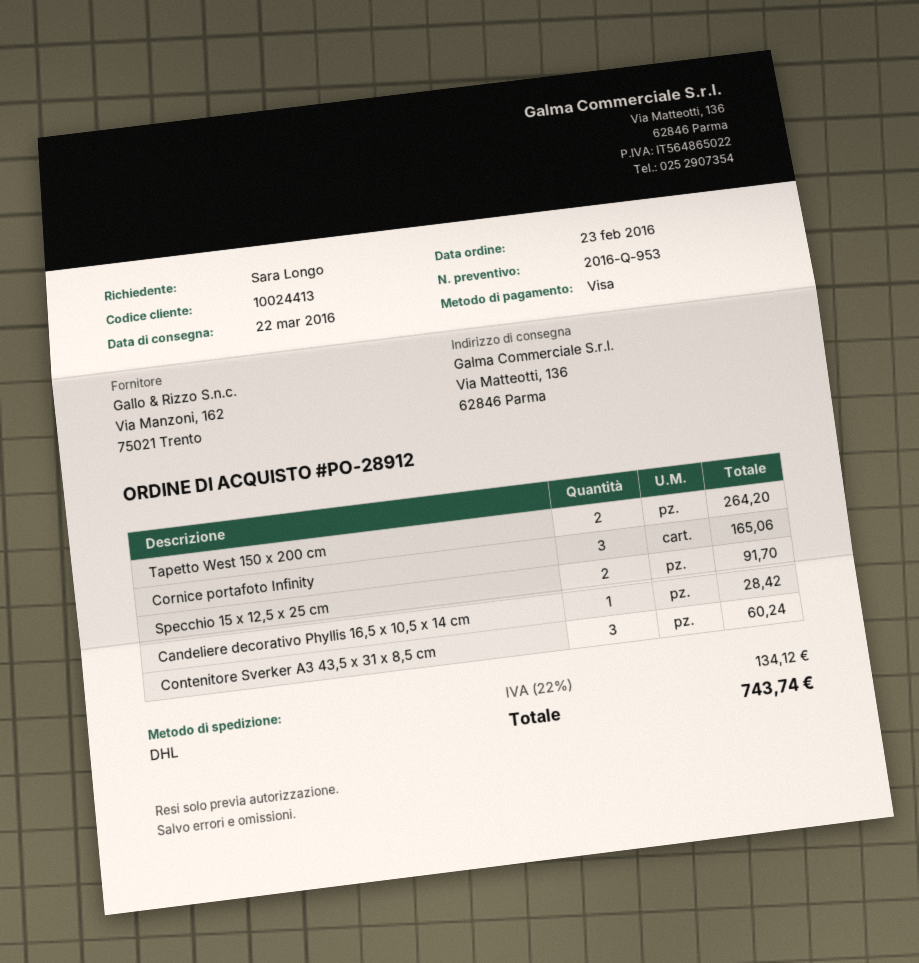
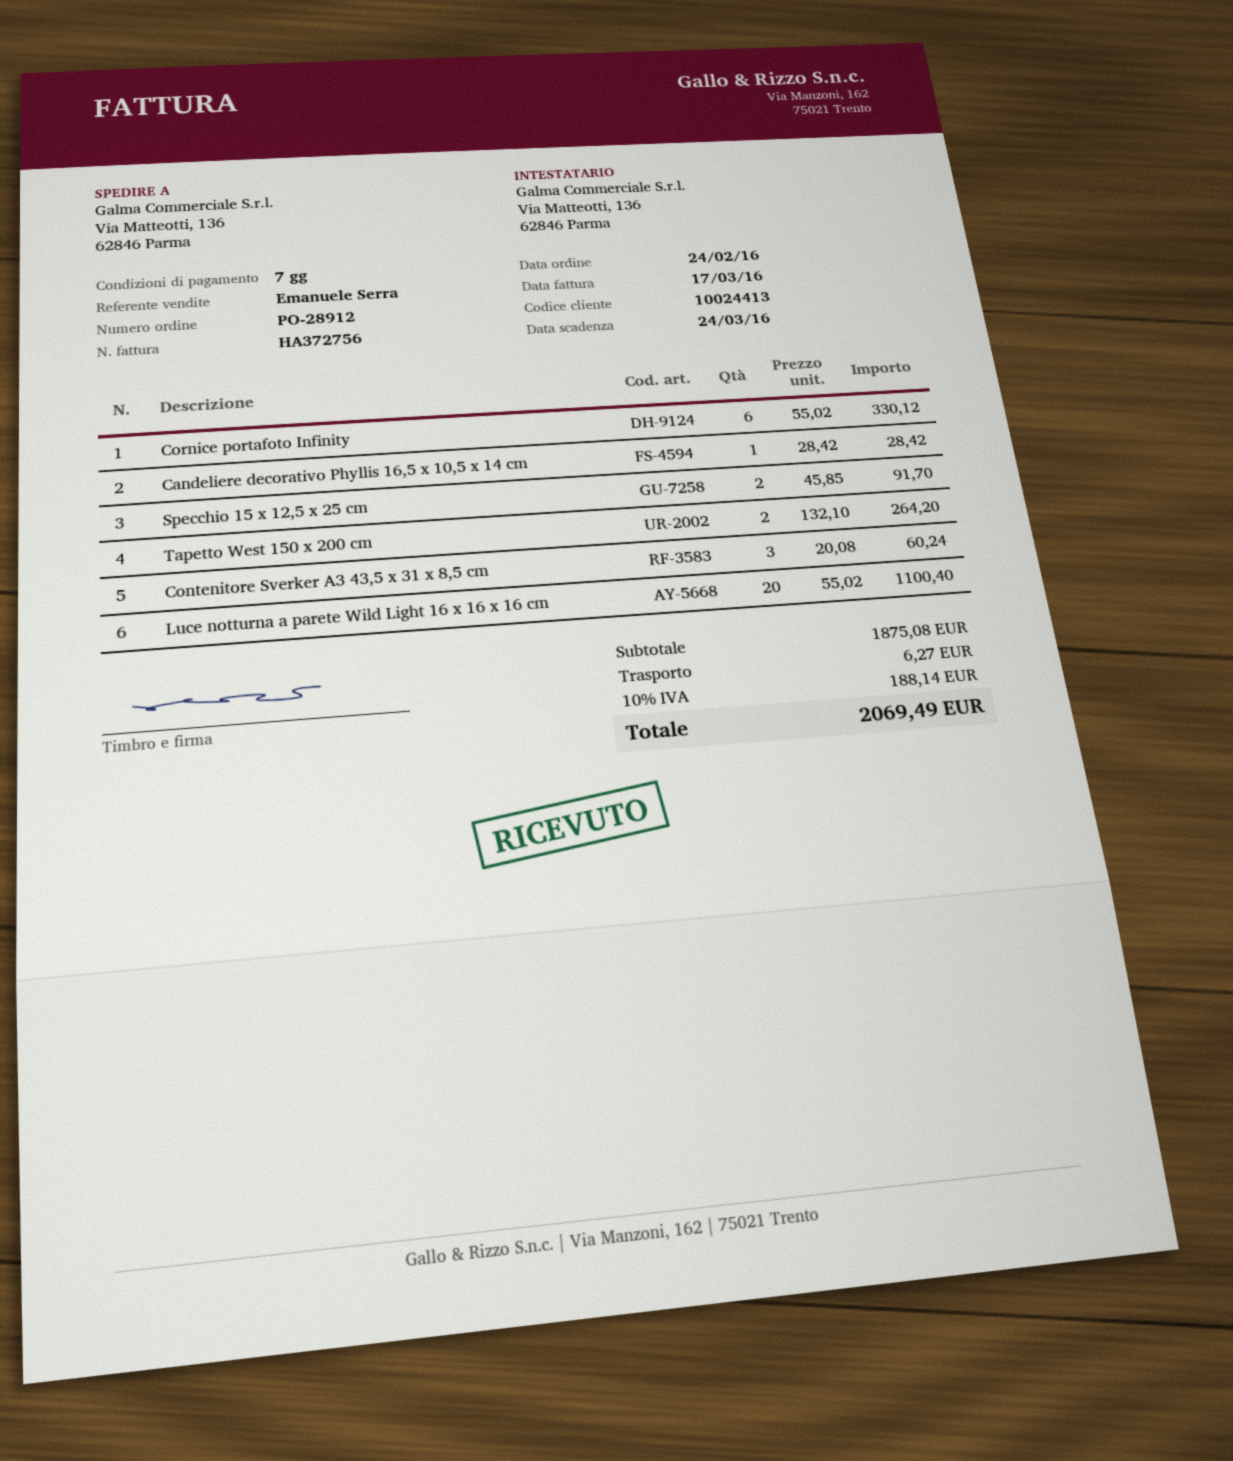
order date: 2016-02-23 -> 2016-02-24
Cornice portafoto Infinity: 3 for 165.06 -> 6 for 330.12
Luce notturna a parete Wild Light 16 x 16 x 16 cm: none -> 20 for 1100.40
shipping: none -> 6.27
tax: 22% = 134.12 -> 10% = 188.14
total: 743.74 -> 2069.49

